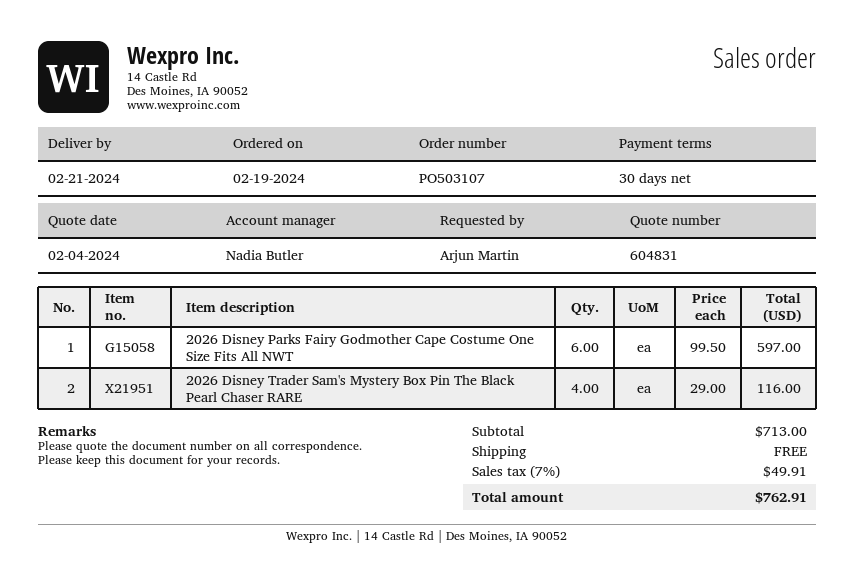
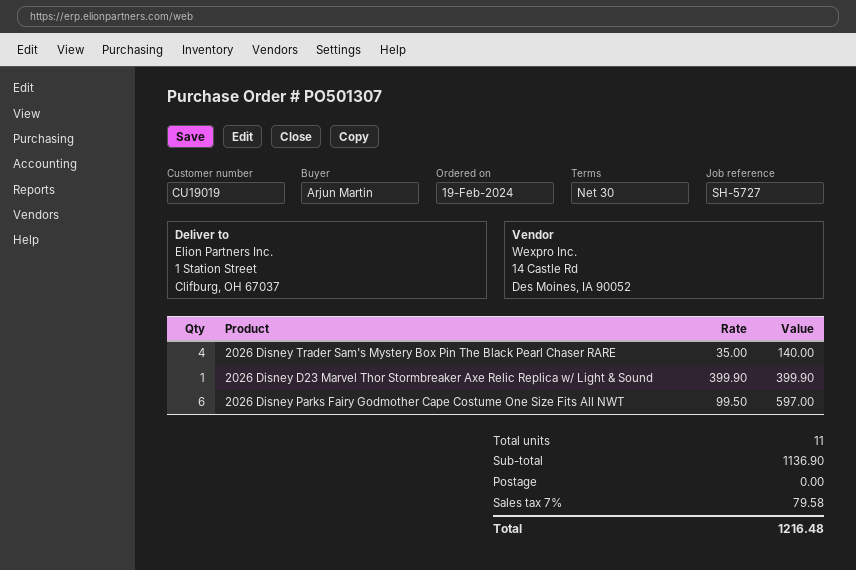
order number: PO503107 -> PO501307
2026 Disney Trader Sam's Mystery Box Pin The Black Pearl Chaser RARE: 4 x 29.00 = 116.00 -> 4 x 35.00 = 140.00
2026 Disney D23 Marvel Thor Stormbreaker Axe Relic Replica w/ Light & Sound: none -> 1 x 399.90 = 399.90
subtotal: 713.00 -> 1136.90
tax: 7% = 49.91 -> 7% = 79.58
total: 762.91 -> 1216.48

